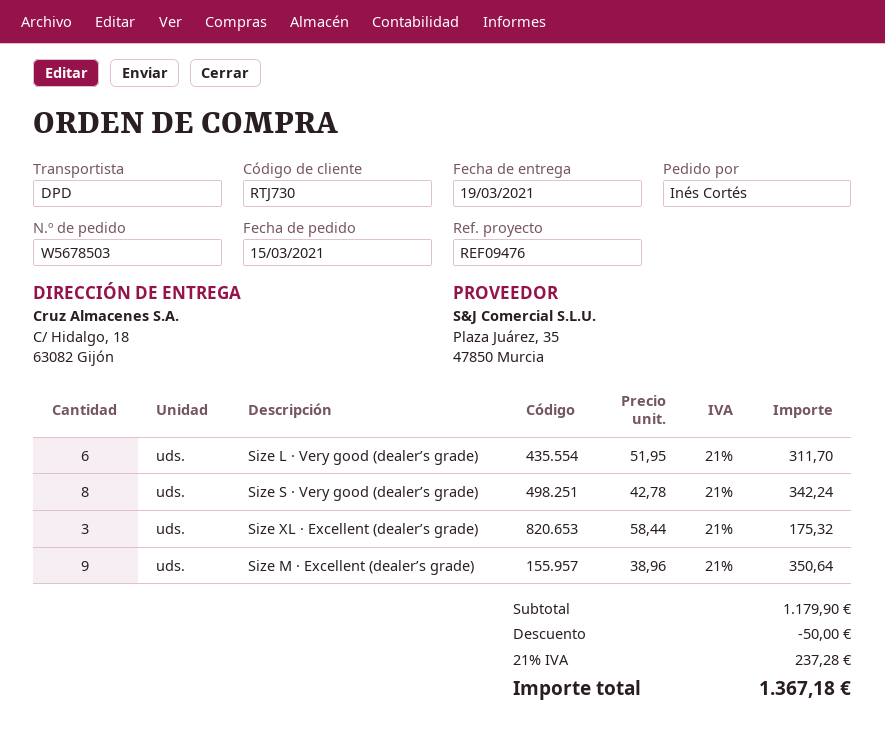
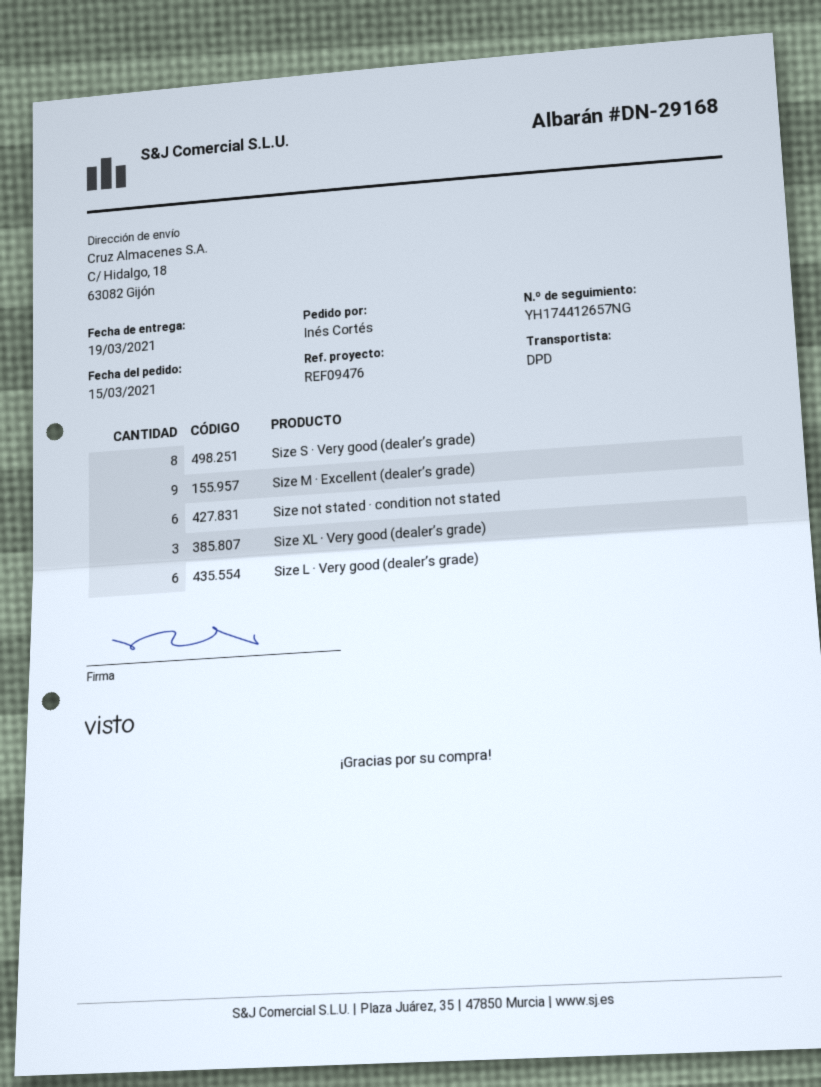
Size XL · Excellent (dealer’s grade): 3 -> none
Size not stated · condition not stated: none -> 6
Size XL · Very good (dealer’s grade): none -> 3

